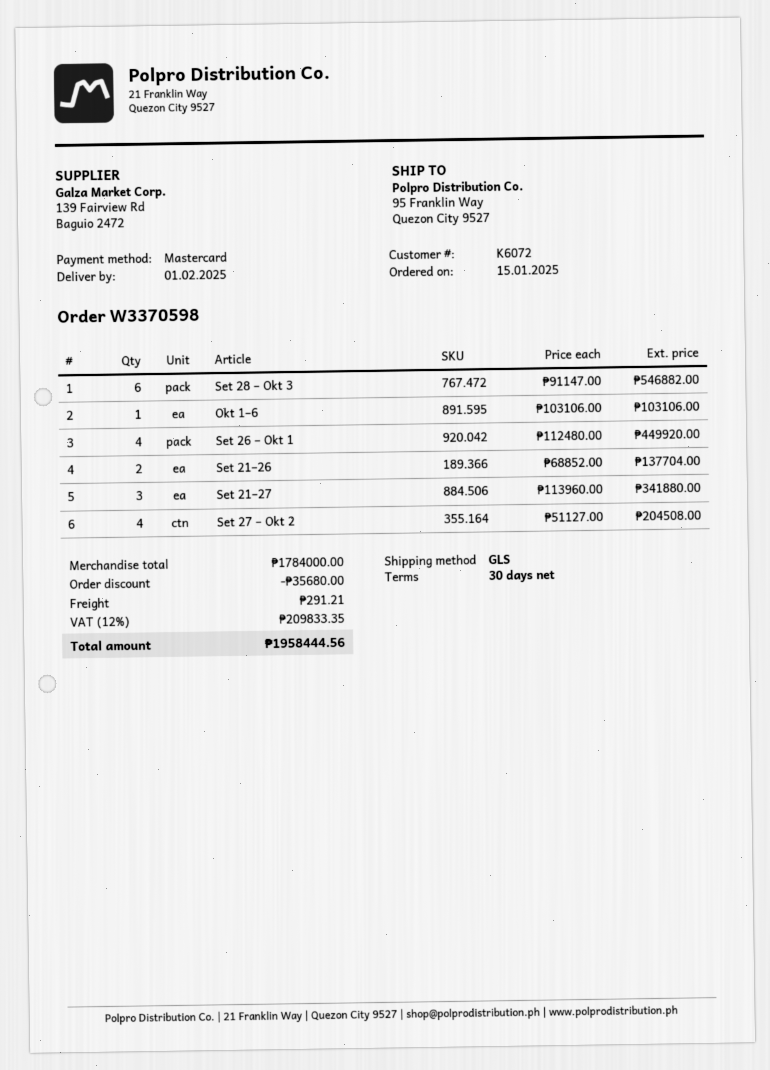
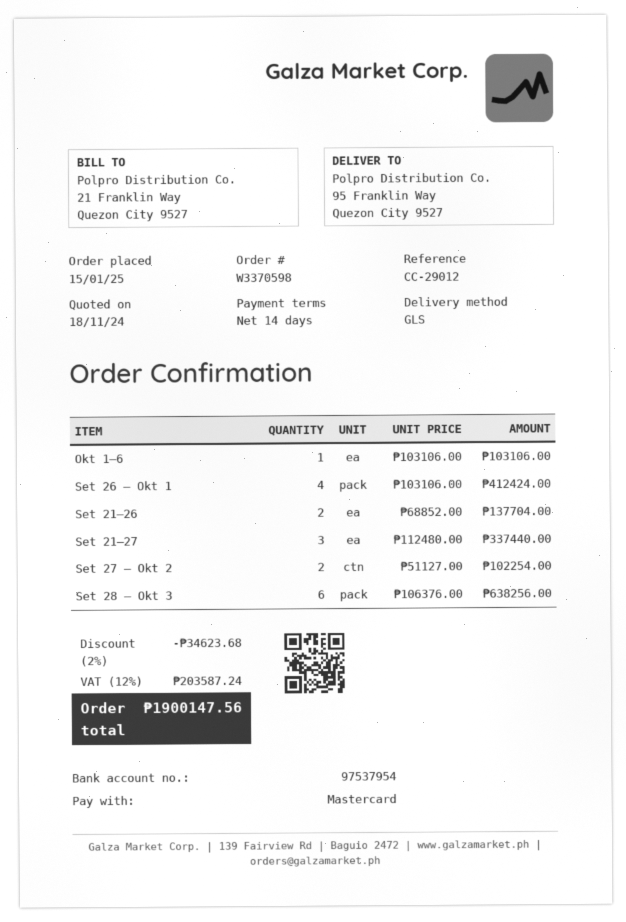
payment terms: 30 days -> 14 days
Set 28 – Okt 3: 6 x 91147.00 = 546882.00 -> 6 x 106376.00 = 638256.00
Set 26 – Okt 1: 4 x 112480.00 = 449920.00 -> 4 x 103106.00 = 412424.00
Set 21–27: 3 x 113960.00 = 341880.00 -> 3 x 112480.00 = 337440.00
Set 27 – Okt 2: 4 x 51127.00 = 204508.00 -> 2 x 51127.00 = 102254.00
discount: 35680.00 -> 34623.68
shipping: 291.21 -> none
tax: 12% = 209833.35 -> 12% = 203587.24
total: 1958444.56 -> 1900147.56

